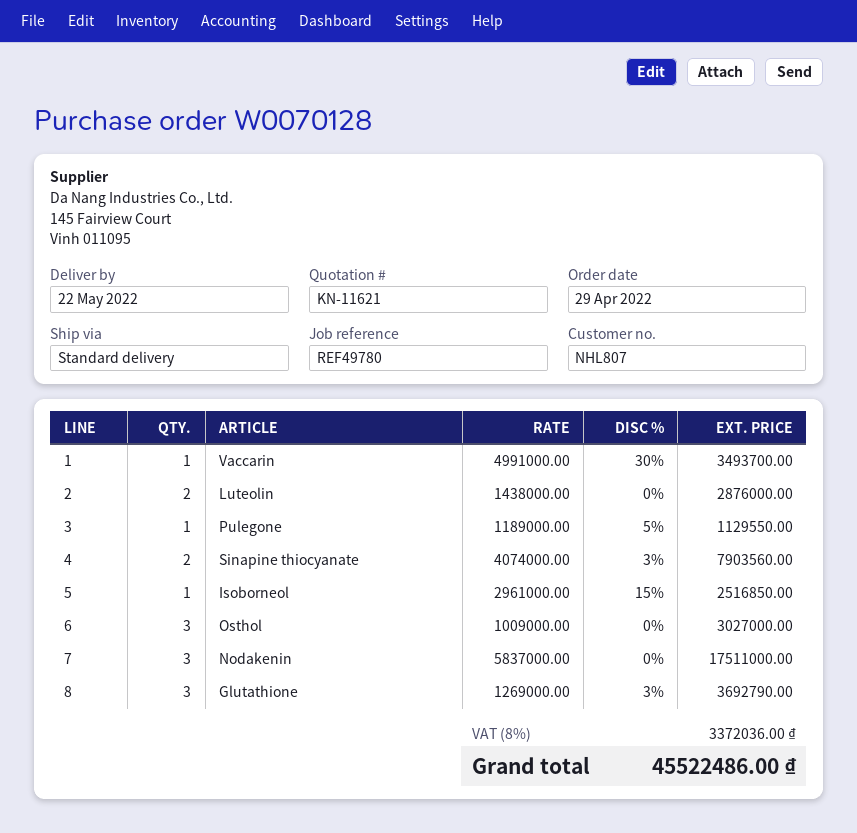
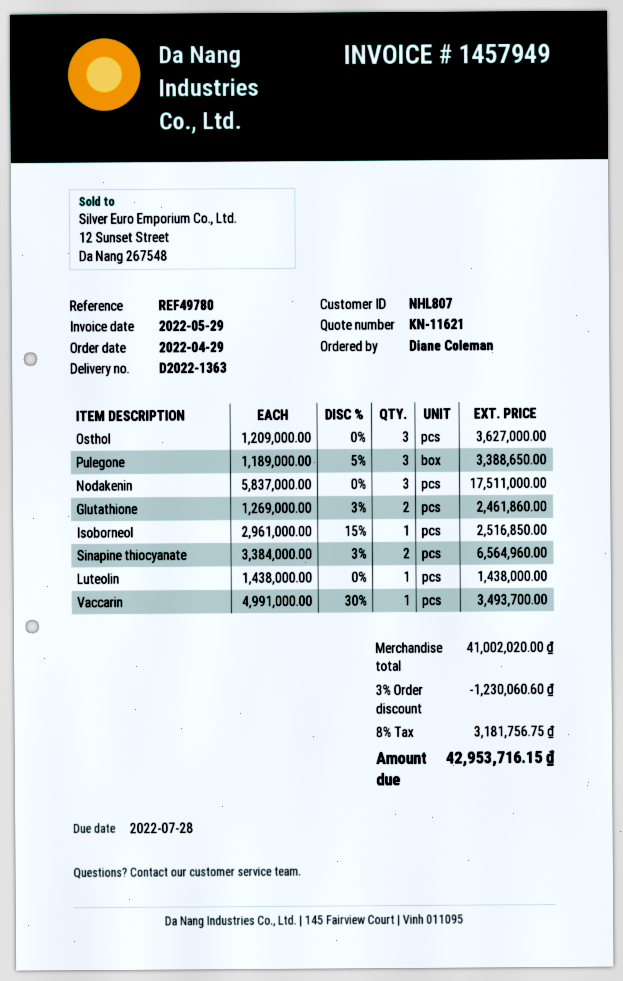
Luteolin: 2 x 1438000.00 = 2876000.00 -> 1 x 1438000.00 = 1438000.00
Pulegone: 1 x 1189000.00 - 5% = 1129550.00 -> 3 x 1189000.00 - 5% = 3388650.00
Sinapine thiocyanate: 2 x 4074000.00 - 3% = 7903560.00 -> 2 x 3384000.00 - 3% = 6564960.00
Osthol: 3 x 1009000.00 = 3027000.00 -> 3 x 1209000.00 = 3627000.00
Glutathione: 3 x 1269000.00 - 3% = 3692790.00 -> 2 x 1269000.00 - 3% = 2461860.00
discount: none -> 3% = 1230060.60
tax: 8% = 3372036.00 -> 8% = 3181756.75
total: 45522486.00 -> 42953716.15

